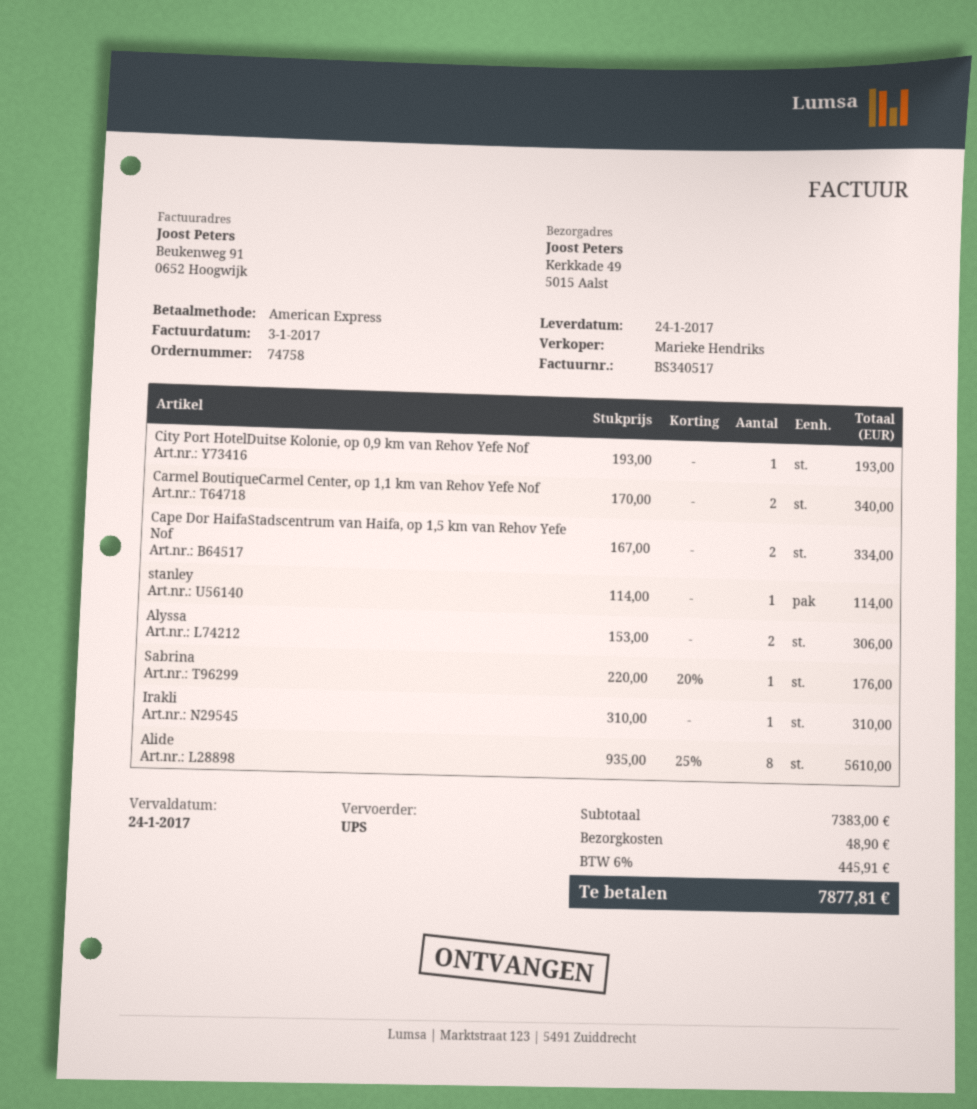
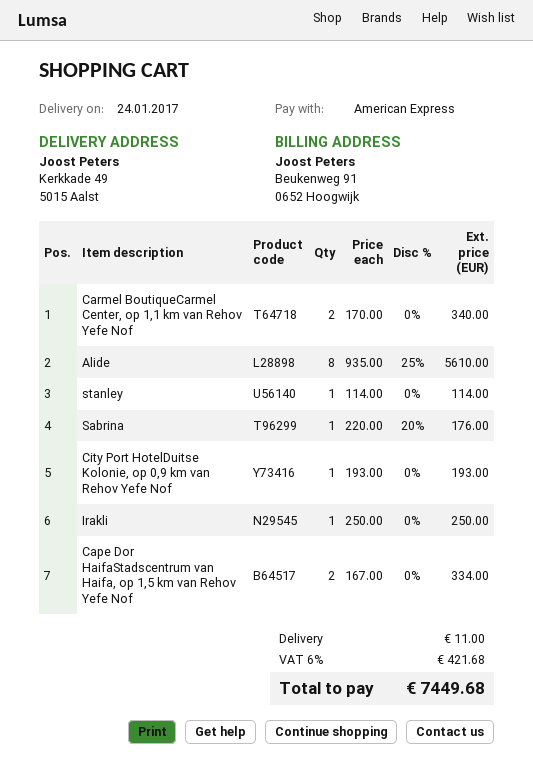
Alyssa: 2 x 153.00 = 306.00 -> none
Irakli: 1 x 310.00 = 310.00 -> 1 x 250.00 = 250.00
shipping: 48.90 -> 11.00
tax: 6% = 445.91 -> 6% = 421.68
total: 7877.81 -> 7449.68

